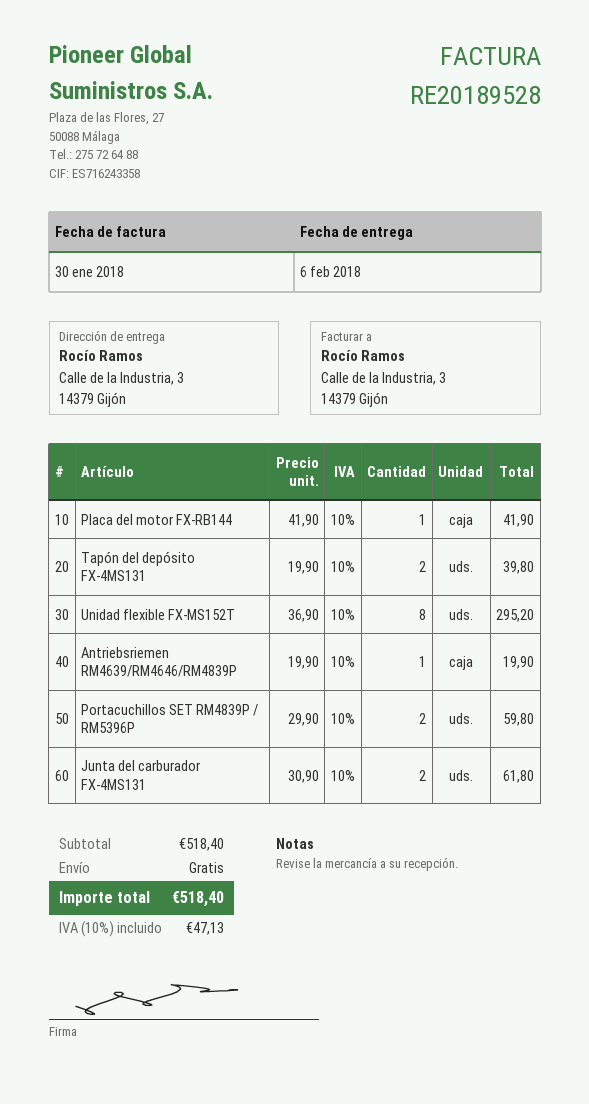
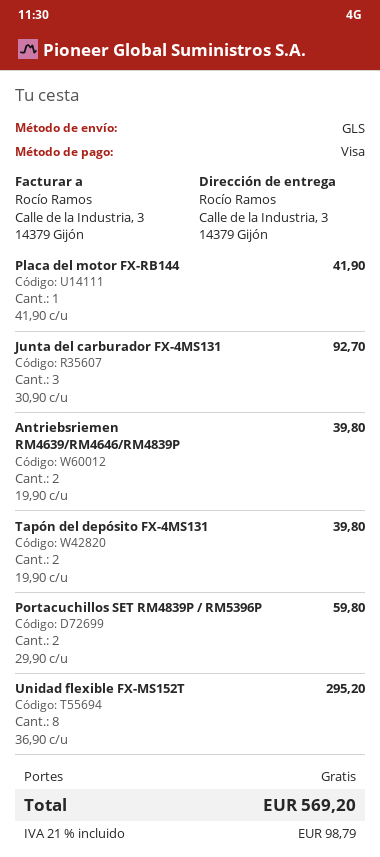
Antriebsriemen RM4639/RM4646/RM4839P: 1 x 19.90 = 19.90 -> 2 x 19.90 = 39.80
Junta del carburador FX-4MS131: 2 x 30.90 = 61.80 -> 3 x 30.90 = 92.70
tax: 10% = 47.13 -> 21% = 98.79
total: 518.40 -> 569.20

